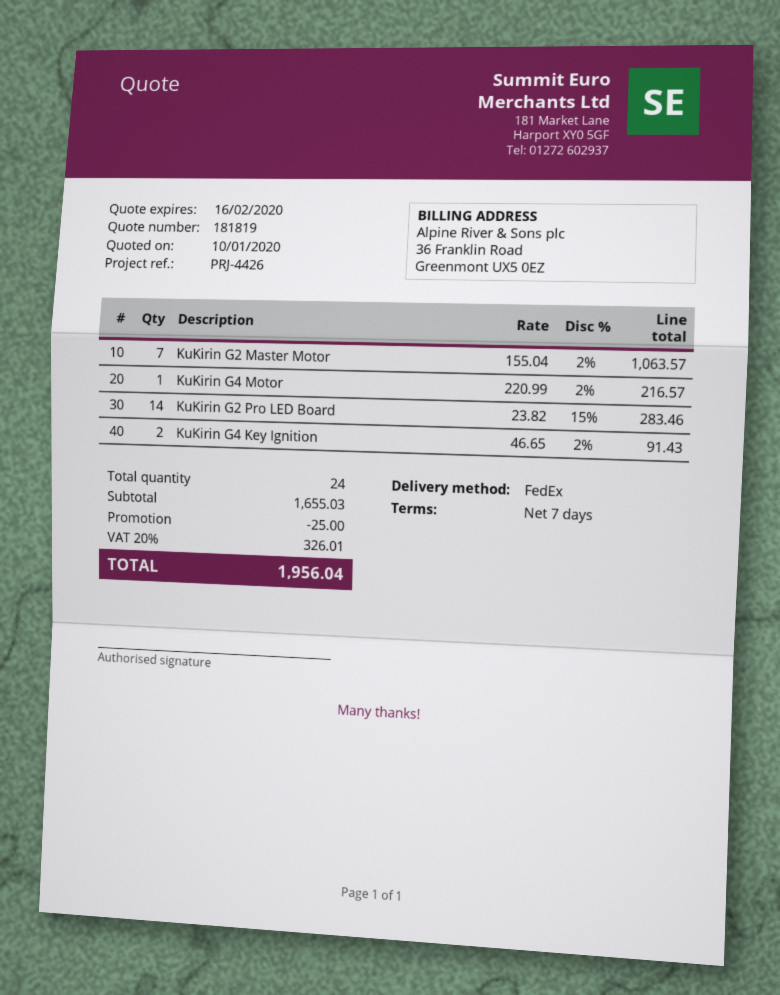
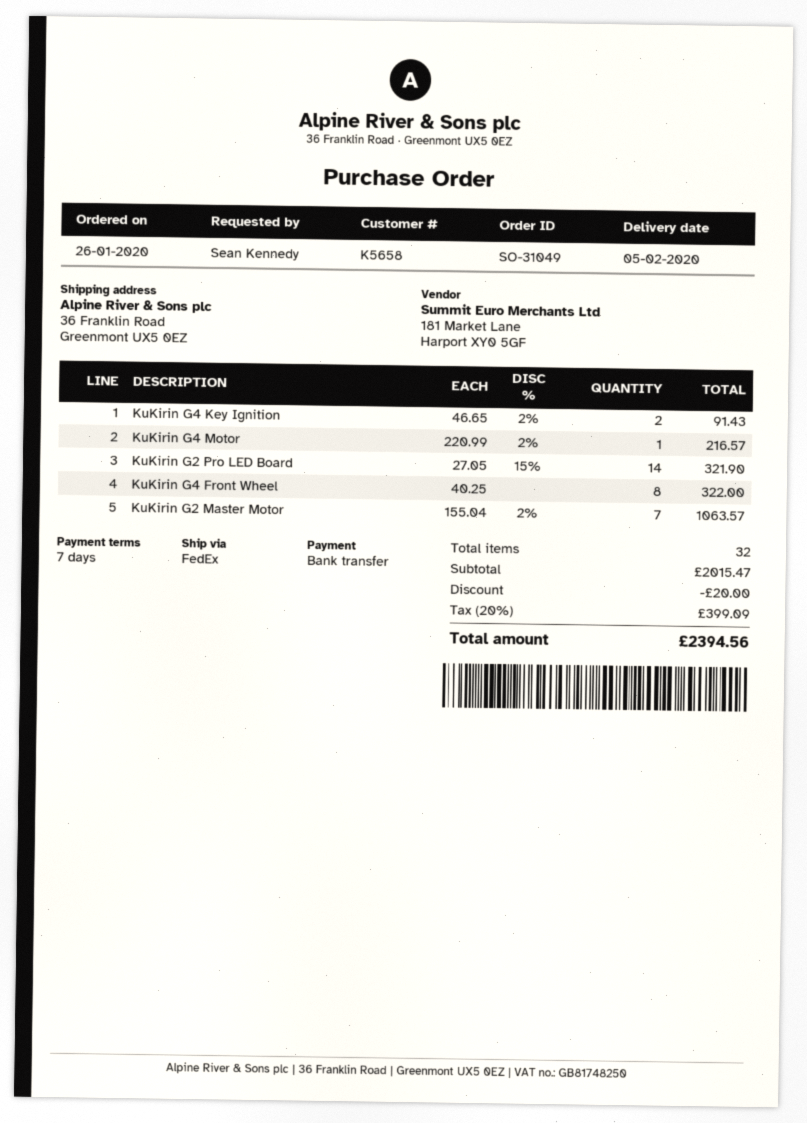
KuKirin G2 Pro LED Board: 14 x 23.82 - 15% = 283.46 -> 14 x 27.05 - 15% = 321.90
KuKirin G4 Front Wheel: none -> 8 x 40.25 = 322.00
total quantity: 24 -> 32
subtotal: 1655.03 -> 2015.47
discount: 25.00 -> 20.00
tax: 20% = 326.01 -> 20% = 399.09
total: 1956.04 -> 2394.56

